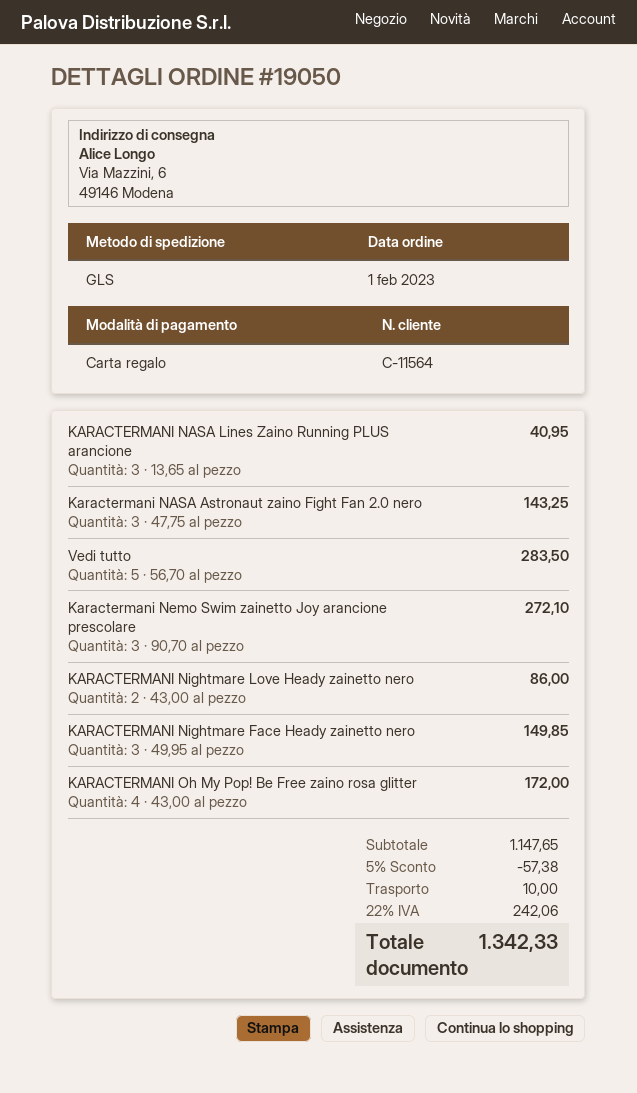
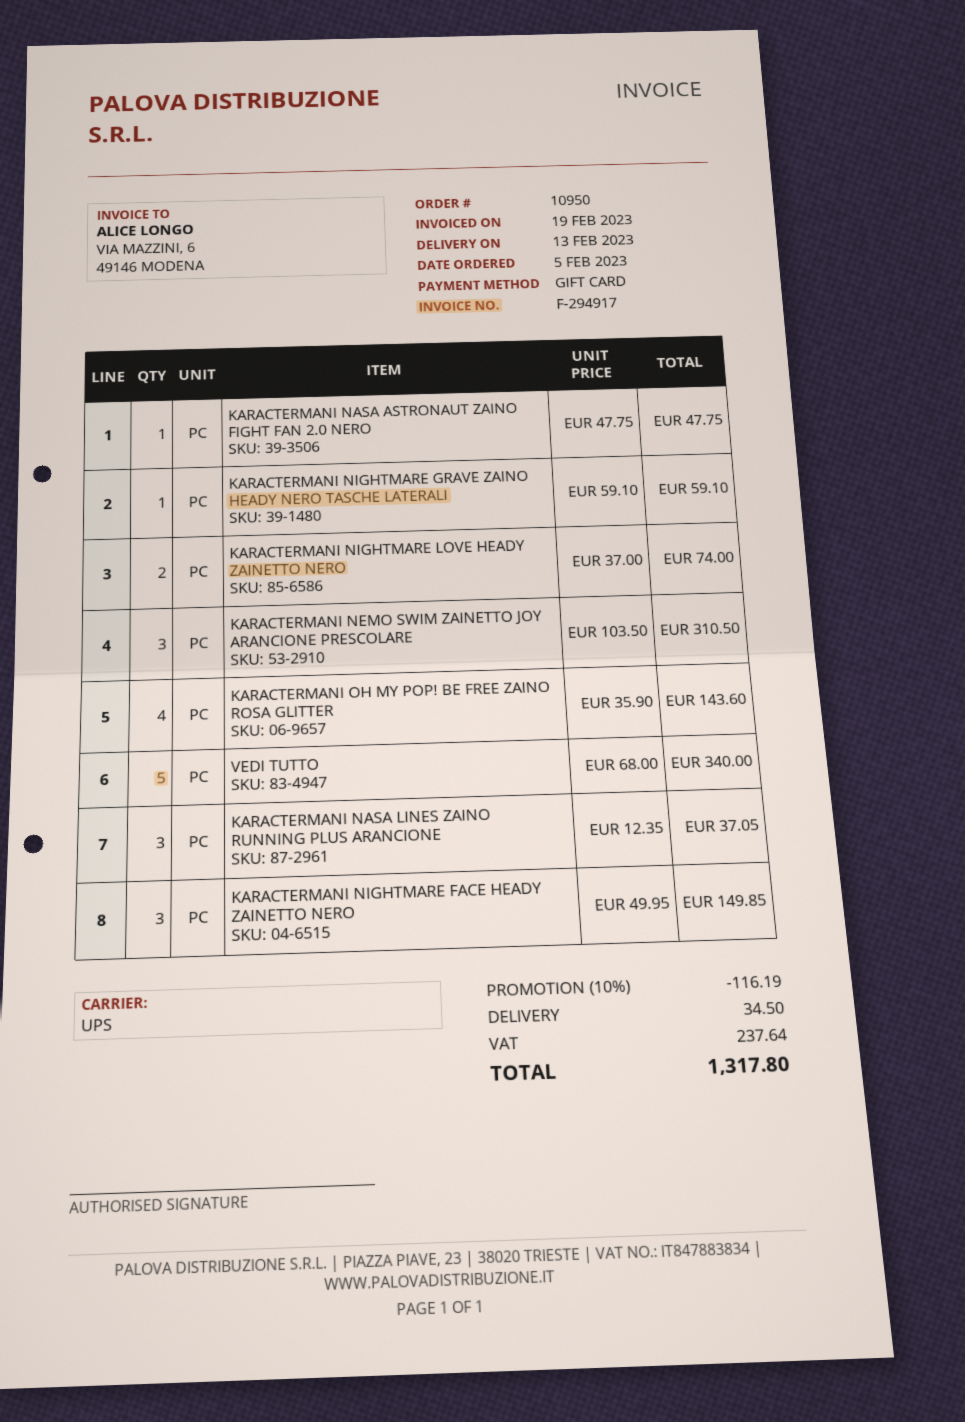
order number: 19050 -> 10950
order date: 2023-02-01 -> 2023-02-05
shipping method: GLS -> UPS
KARACTERMANI NASA Lines Zaino Running PLUS arancione: 3 x 13.65 = 40.95 -> 3 x 12.35 = 37.05
Karactermani NASA Astronaut zaino Fight Fan 2.0 nero: 3 x 47.75 = 143.25 -> 1 x 47.75 = 47.75
Vedi tutto: 5 x 56.70 = 283.50 -> 5 x 68.00 = 340.00
Karactermani Nemo Swim zainetto Joy arancione prescolare: 3 x 90.70 = 272.10 -> 3 x 103.50 = 310.50
KARACTERMANI Nightmare Love Heady zainetto nero: 2 x 43.00 = 86.00 -> 2 x 37.00 = 74.00
KARACTERMANI Oh My Pop! Be Free zaino rosa glitter: 4 x 43.00 = 172.00 -> 4 x 35.90 = 143.60
KARACTERMANI NIGHTMARE GRAVE ZAINO HEADY NERO TASCHE LATERALI: none -> 1 x 59.10 = 59.10
discount: 5% = 57.38 -> 10% = 116.19
shipping: 10.00 -> 34.50
tax: 242.06 -> 237.64
total: 1342.33 -> 1317.80

